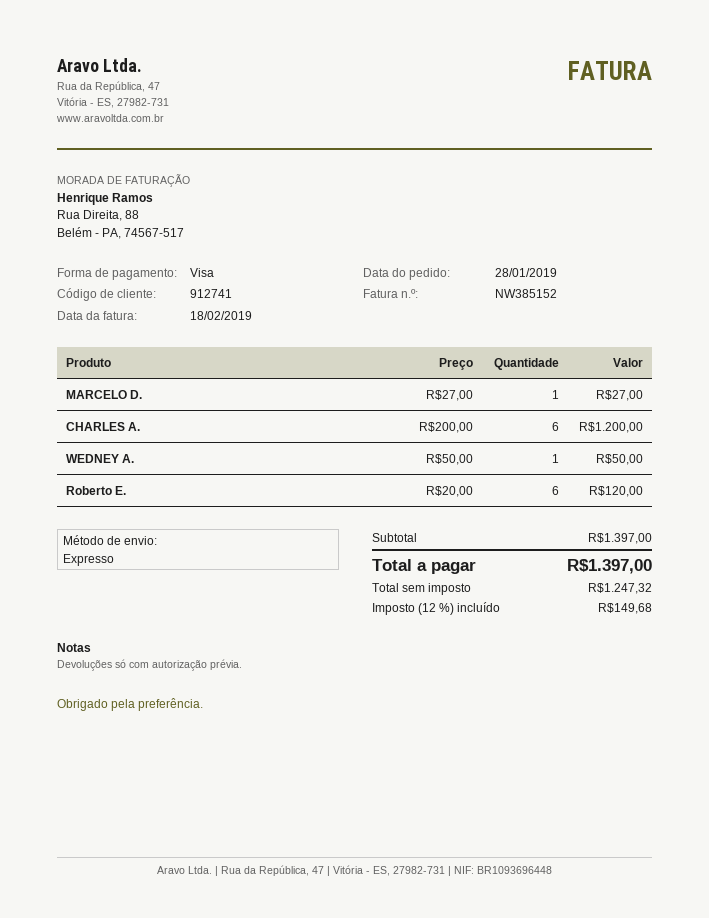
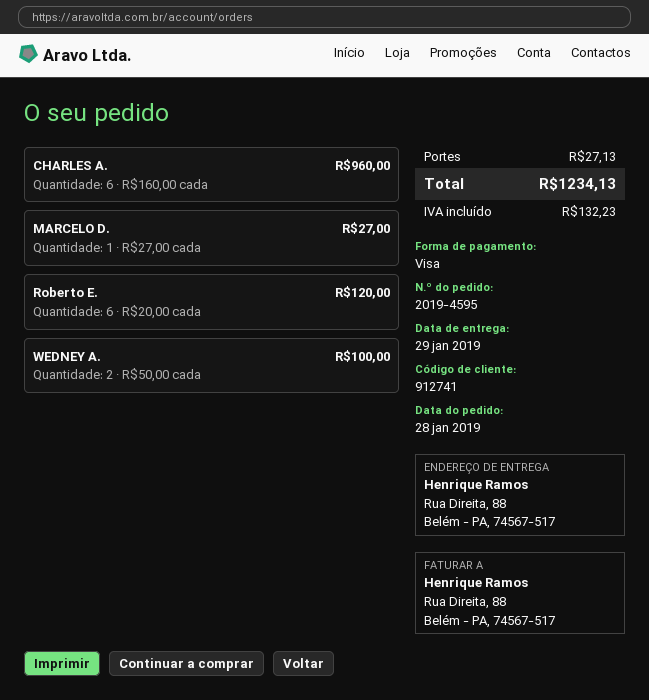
CHARLES A.: 6 x 200.00 = 1200.00 -> 6 x 160.00 = 960.00
WEDNEY A.: 1 x 50.00 = 50.00 -> 2 x 50.00 = 100.00
shipping: none -> 27.13
tax: 149.68 -> 132.23
total: 1397.00 -> 1234.13

